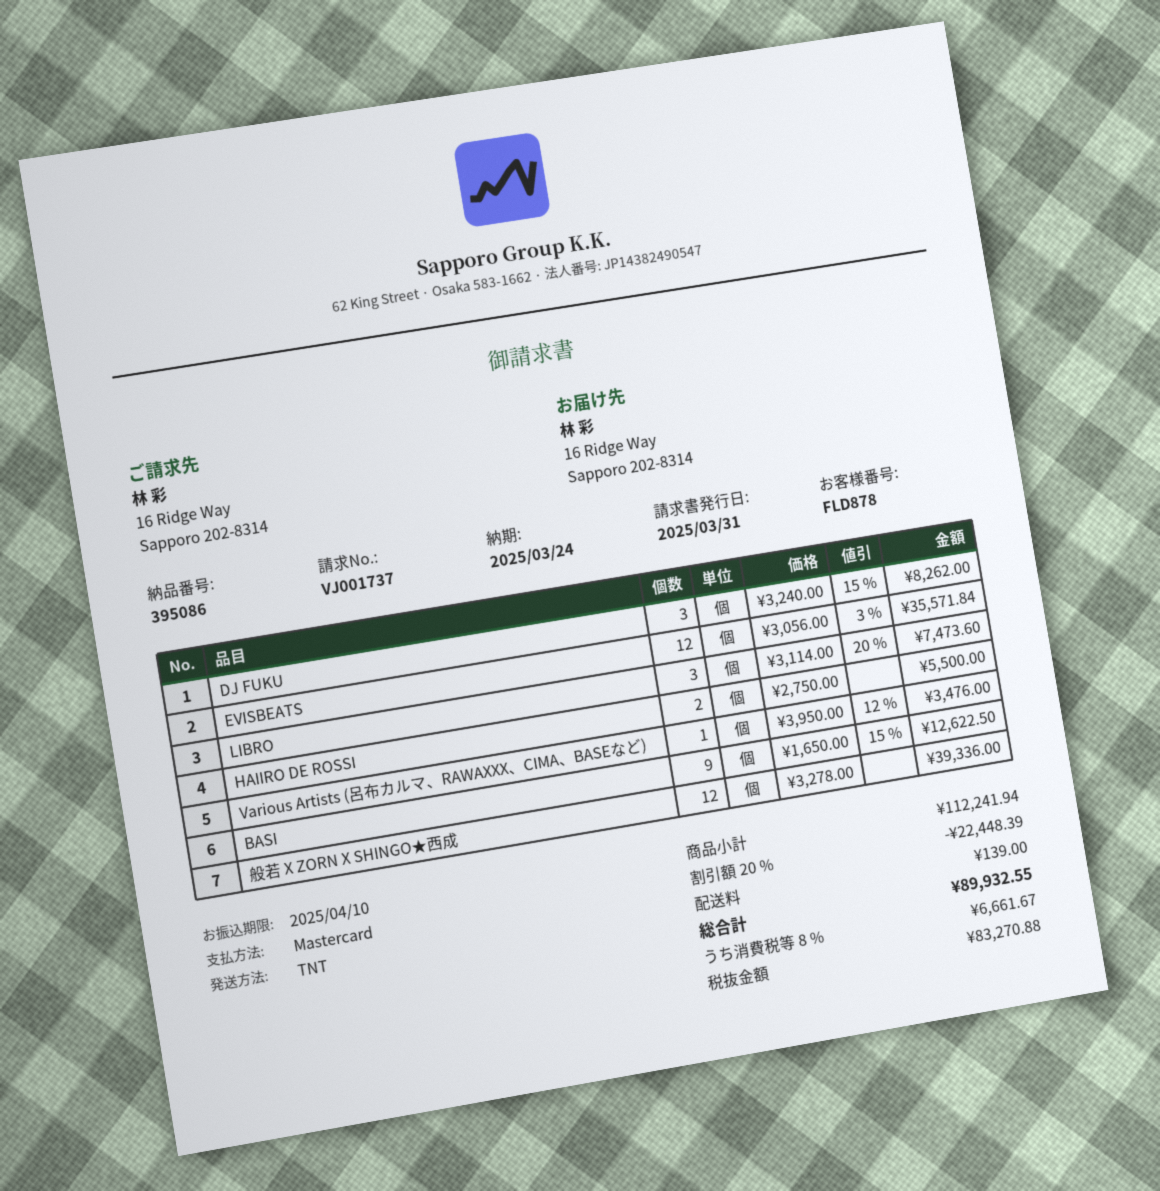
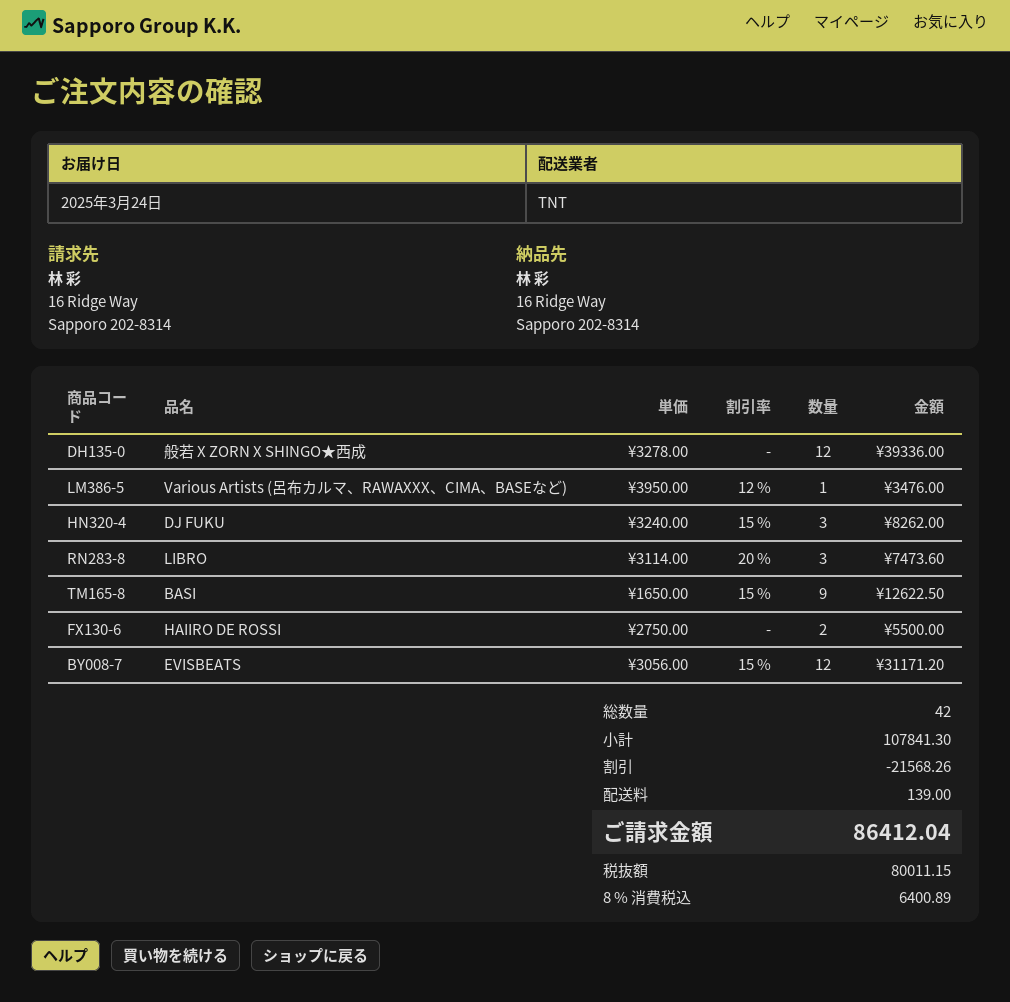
EVISBEATS: 12 x 3056.00 - 3% = 35571.84 -> 12 x 3056.00 - 15% = 31171.20
subtotal: 112241.94 -> 107841.30
discount: 22448.39 -> 21568.26
net: 83270.88 -> 80011.15
tax: 8% = 6661.67 -> 8% = 6400.89
total: 89932.55 -> 86412.04

